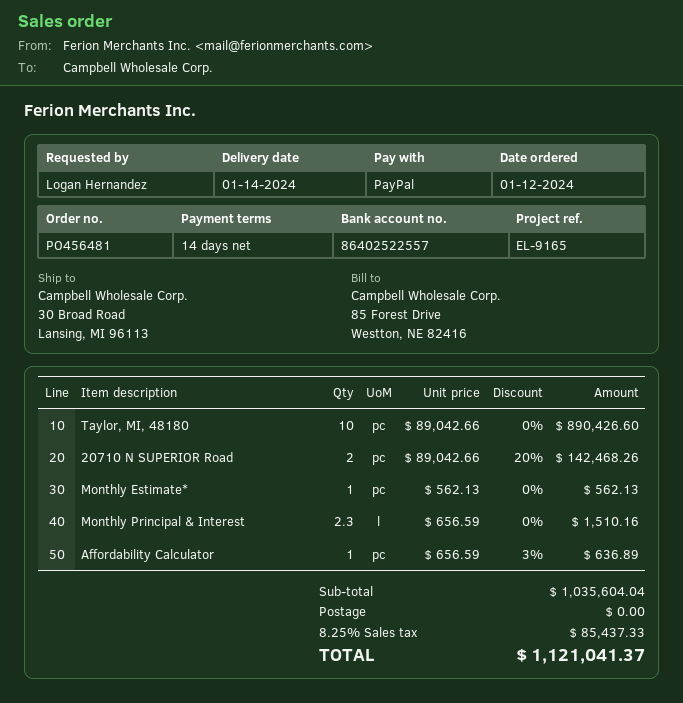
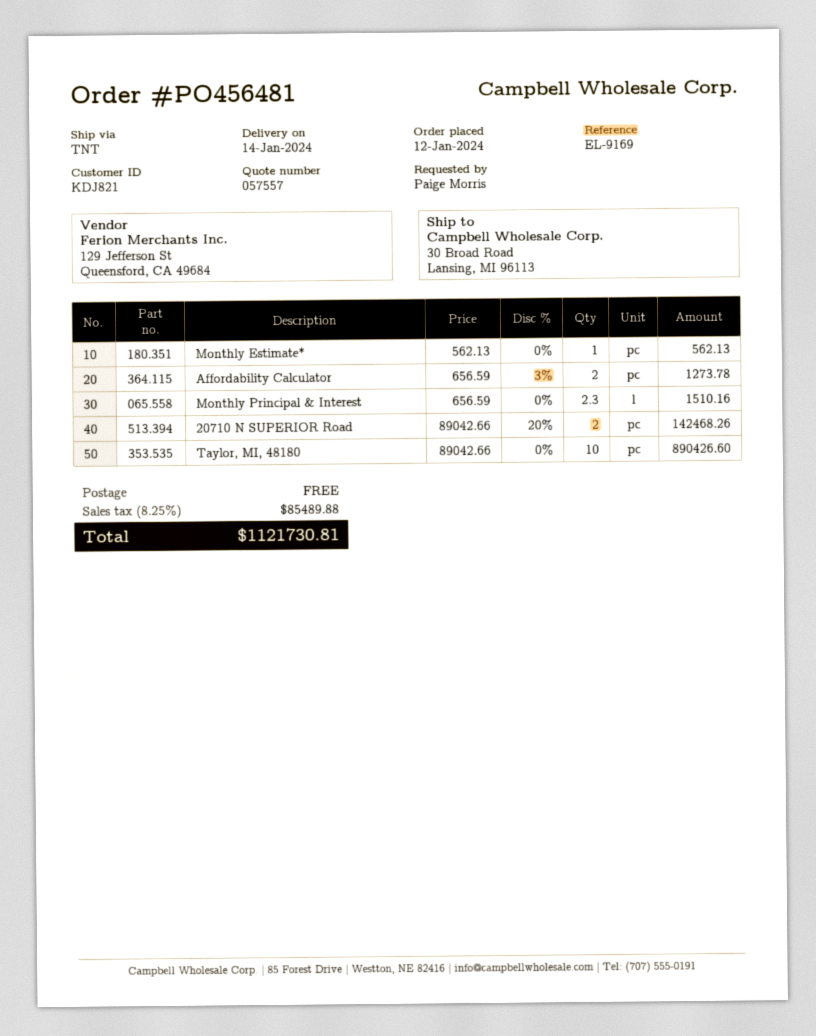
reference: EL-9165 -> EL-9169
ordered by: Logan Hernandez -> Paige Morris
Affordability Calculator: 1 x 656.59 - 3% = 636.89 -> 2 x 656.59 - 3% = 1273.78
tax: 8.25% = 85437.33 -> 8.25% = 85489.88
total: 1121041.37 -> 1121730.81

